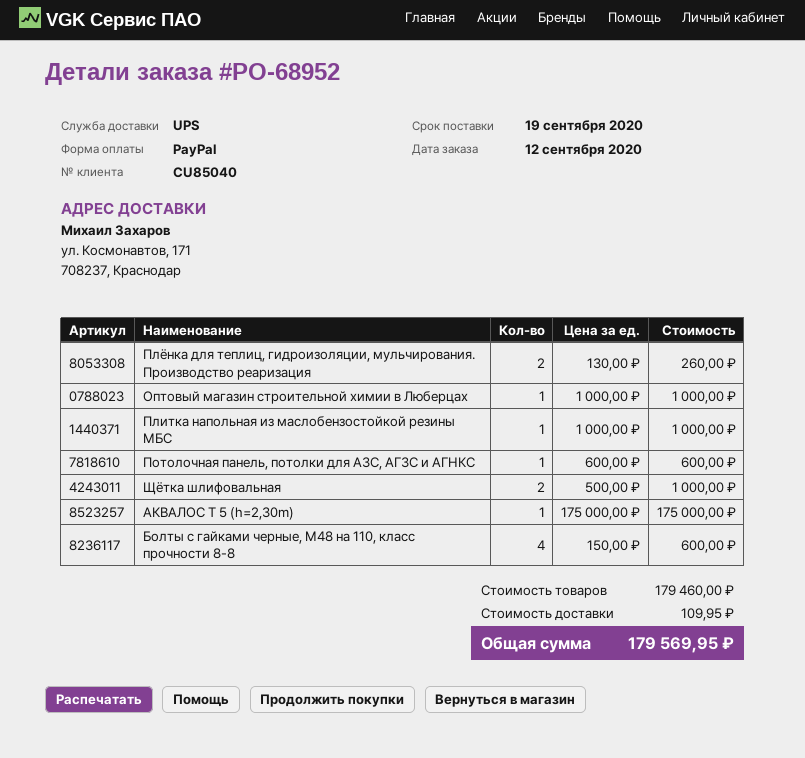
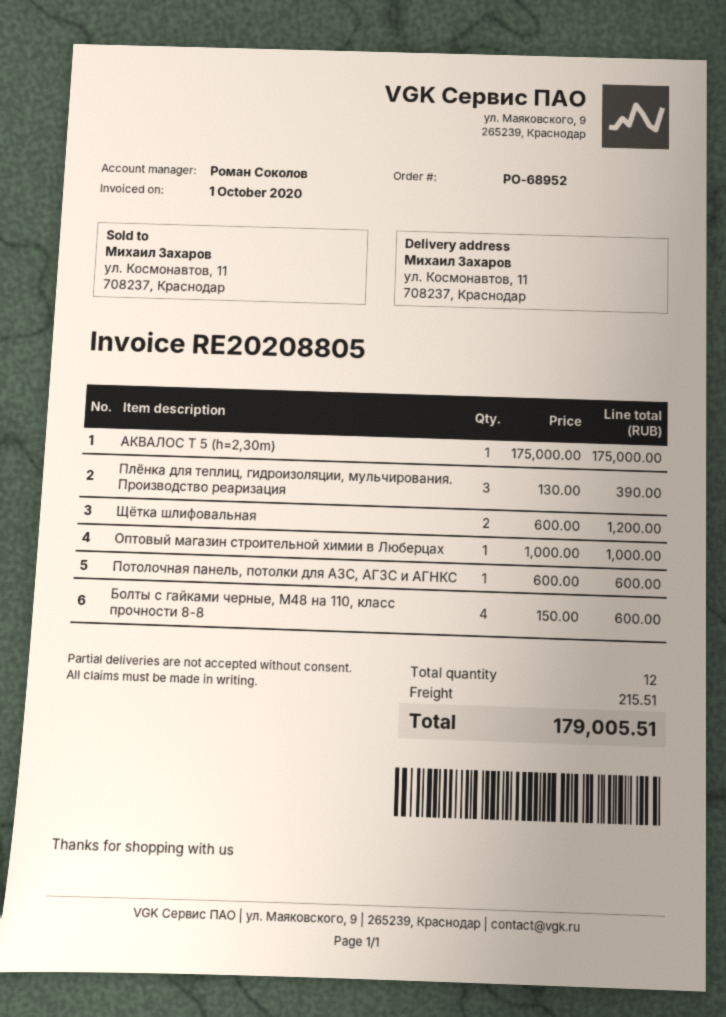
ship to: ул. Космонавтов, 171, 708237, Краснодар -> ул. Космонавтов, 11, 708237, Краснодар
Плёнка для теплиц, гидроизоляции, мульчирования. Производство реаризация: 2 x 130.00 = 260.00 -> 3 x 130.00 = 390.00
Плитка напольная из маслобензостойкой резины МБС: 1 x 1000.00 = 1000.00 -> none
Щётка шлифовальная: 2 x 500.00 = 1000.00 -> 2 x 600.00 = 1200.00
shipping: 109.95 -> 215.51
total: 179569.95 -> 179005.51

